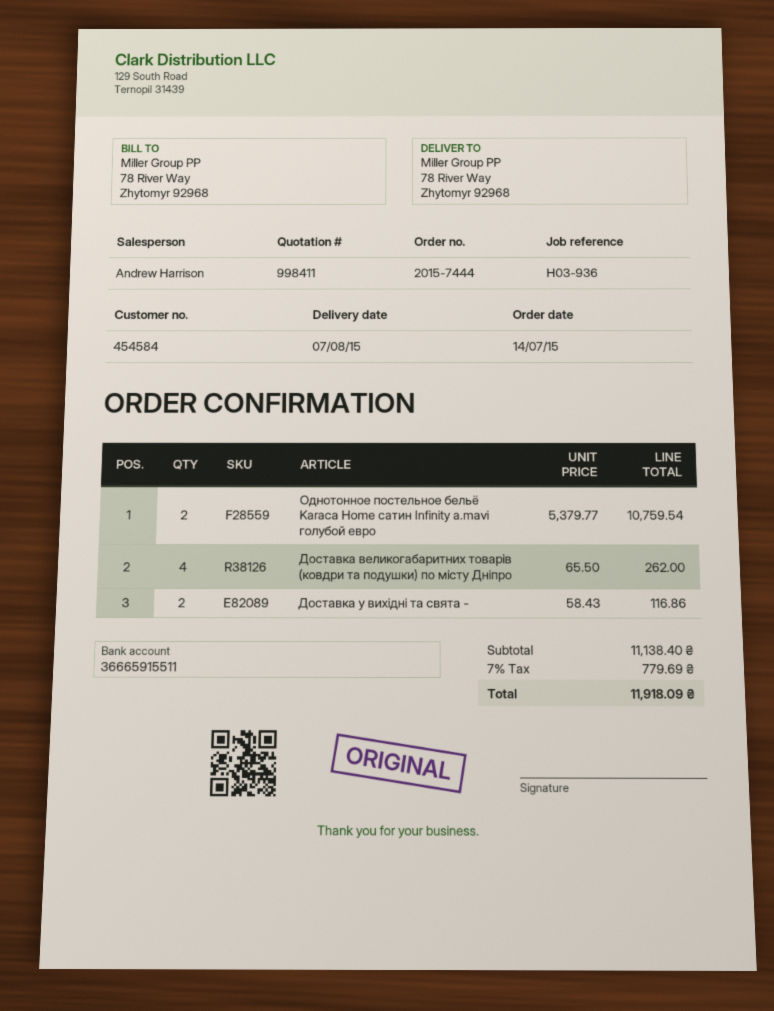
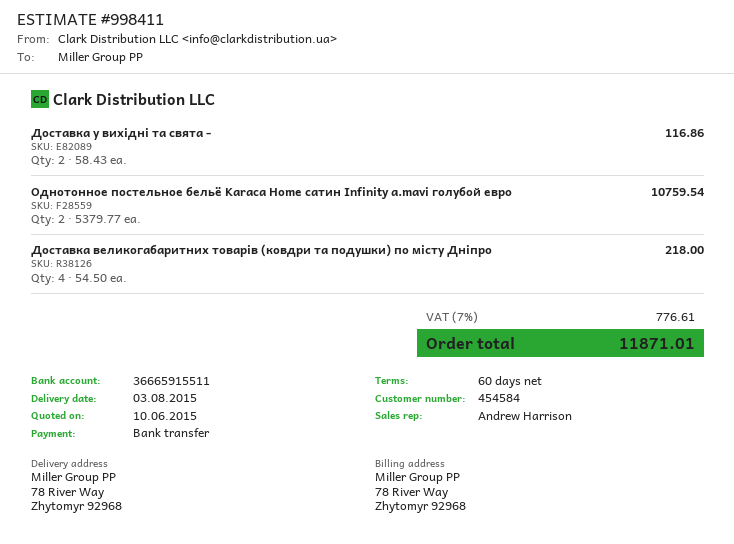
delivery date: 2015-08-07 -> 2015-08-03
Доставка великогабаритних товарів (ковдри та подушки) по місту Дніпро: 4 x 65.50 = 262.00 -> 4 x 54.50 = 218.00
tax: 7% = 779.69 -> 7% = 776.61
total: 11918.09 -> 11871.01

